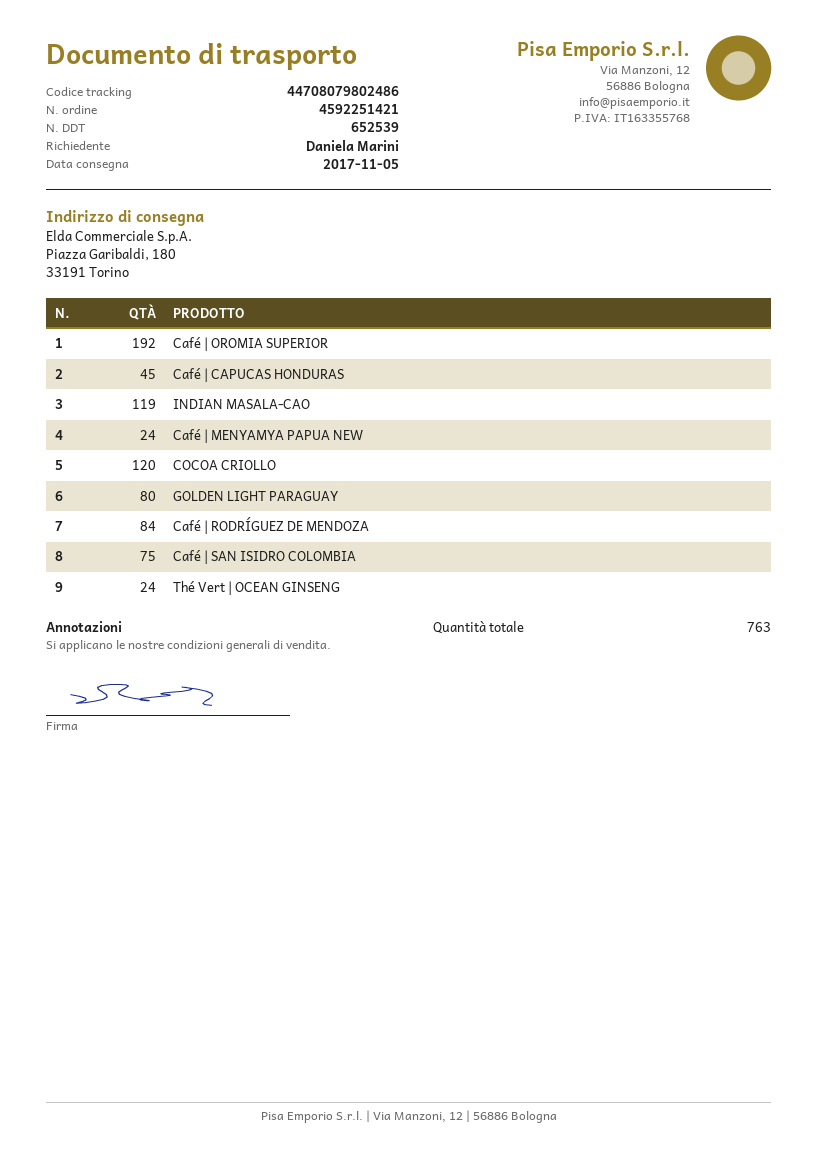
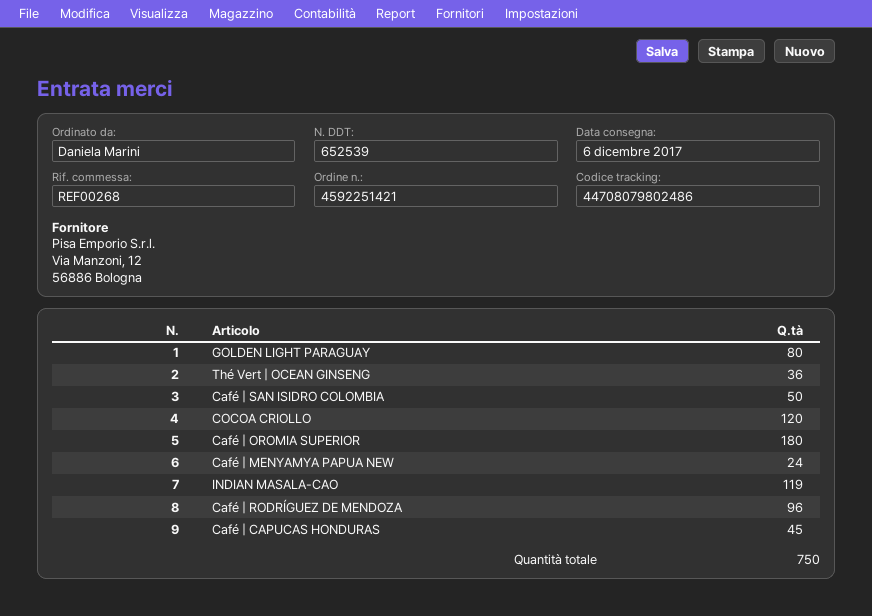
delivery date: 2017-11-05 -> 2017-12-06
Café | OROMIA SUPERIOR: 192 -> 180
Café | RODRÍGUEZ DE MENDOZA: 84 -> 96
Café | SAN ISIDRO COLOMBIA: 75 -> 50
Thé Vert | OCEAN GINSENG: 24 -> 36
total quantity: 763 -> 750

